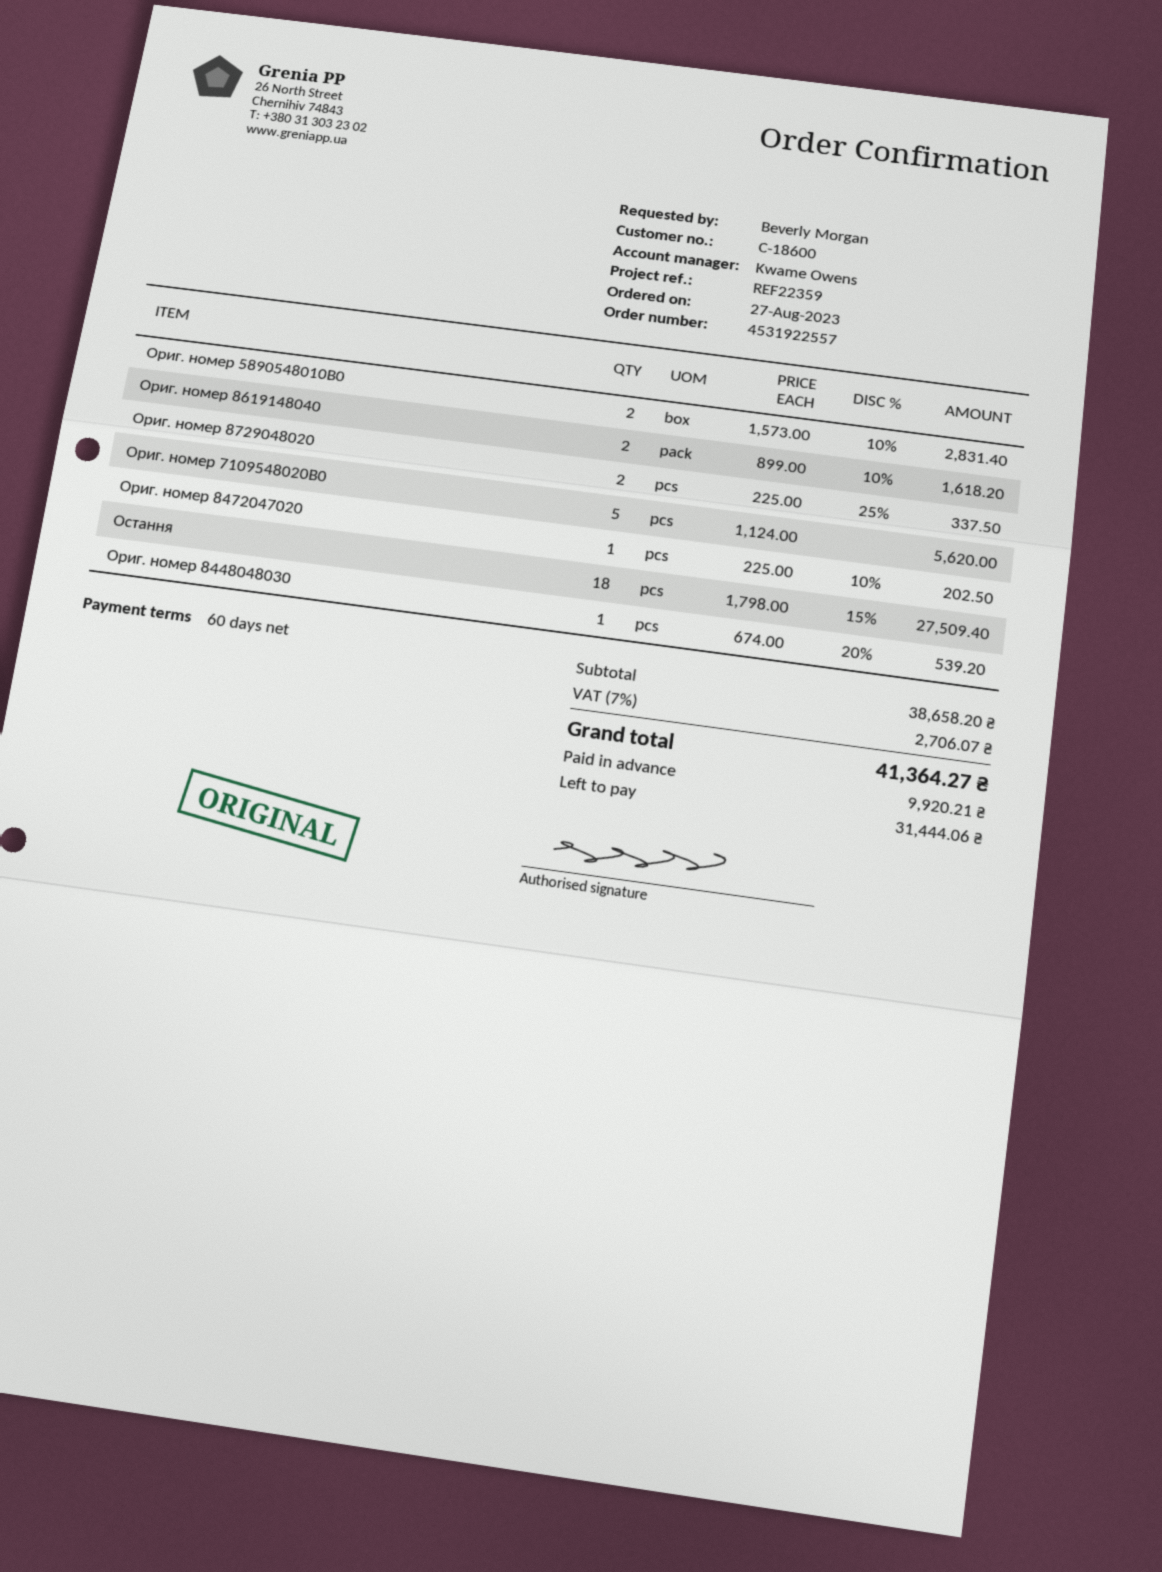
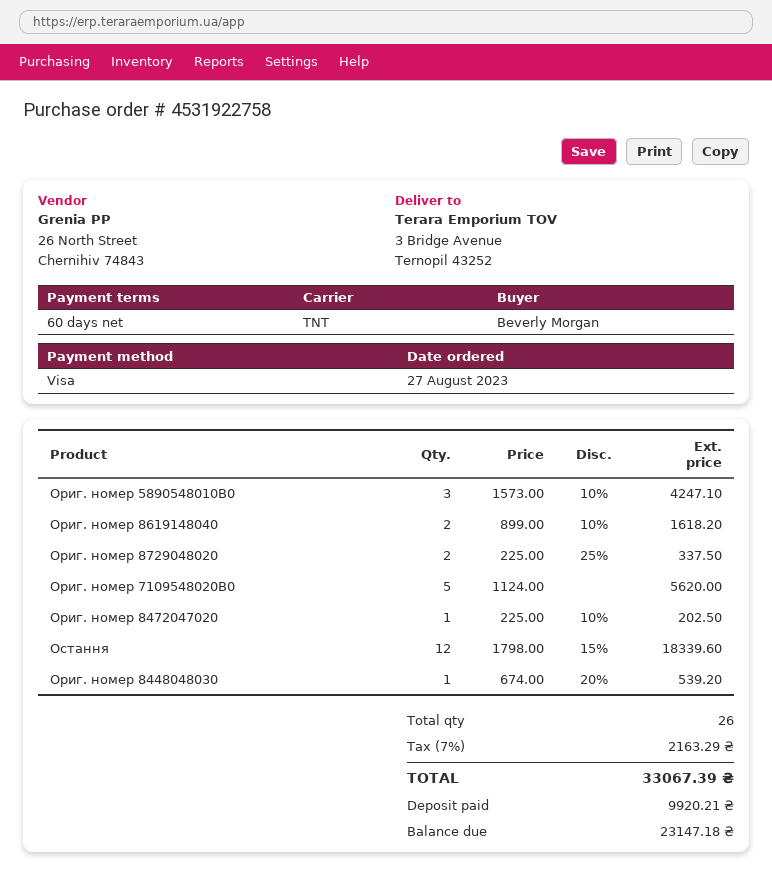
order number: 4531922557 -> 4531922758
Ориг. номер 5890548010B0: 2 x 1573.00 - 10% = 2831.40 -> 3 x 1573.00 - 10% = 4247.10
Остання: 18 x 1798.00 - 15% = 27509.40 -> 12 x 1798.00 - 15% = 18339.60
tax: 7% = 2706.07 -> 7% = 2163.29
total: 41364.27 -> 33067.39
balance: 31444.06 -> 23147.18

